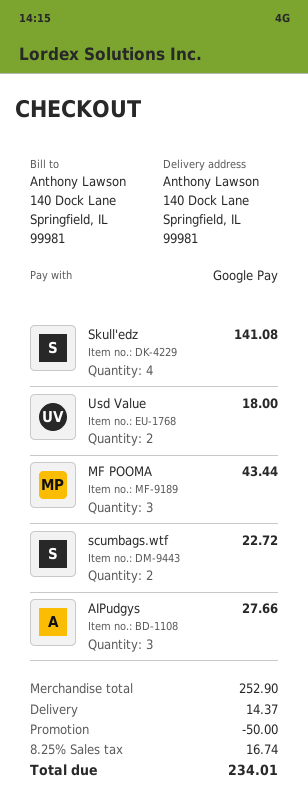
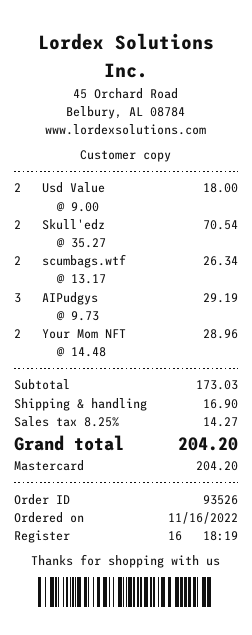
payment method: Google Pay -> Mastercard
Skull'edz: 4 for 141.08 -> 2 for 70.54
MF POOMA: 3 for 43.44 -> none
scumbags.wtf: 2 for 22.72 -> 2 for 26.34
AIPudgys: 3 for 27.66 -> 3 for 29.19
Your Mom NFT: none -> 2 for 28.96
subtotal: 252.90 -> 173.03
discount: 50.00 -> none
shipping: 14.37 -> 16.90
tax: 8.25% = 16.74 -> 8.25% = 14.27
total: 234.01 -> 204.20

